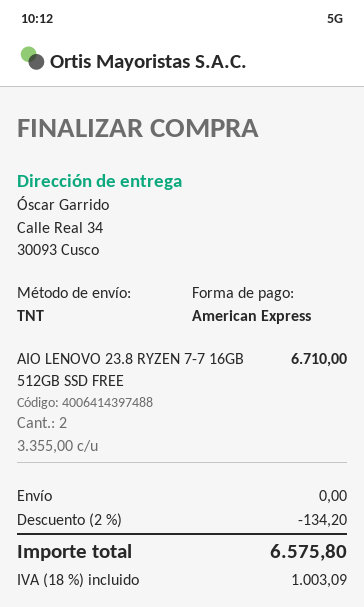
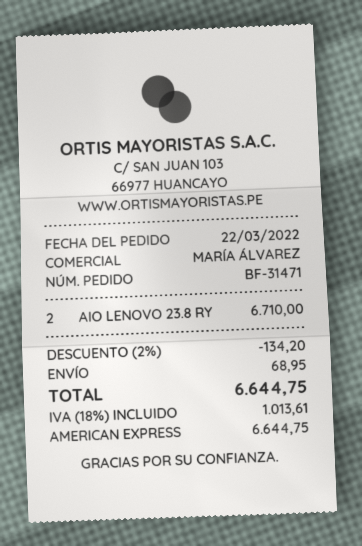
shipping: 0.00 -> 68.95
tax: 18% = 1003.09 -> 18% = 1013.61
total: 6575.80 -> 6644.75

